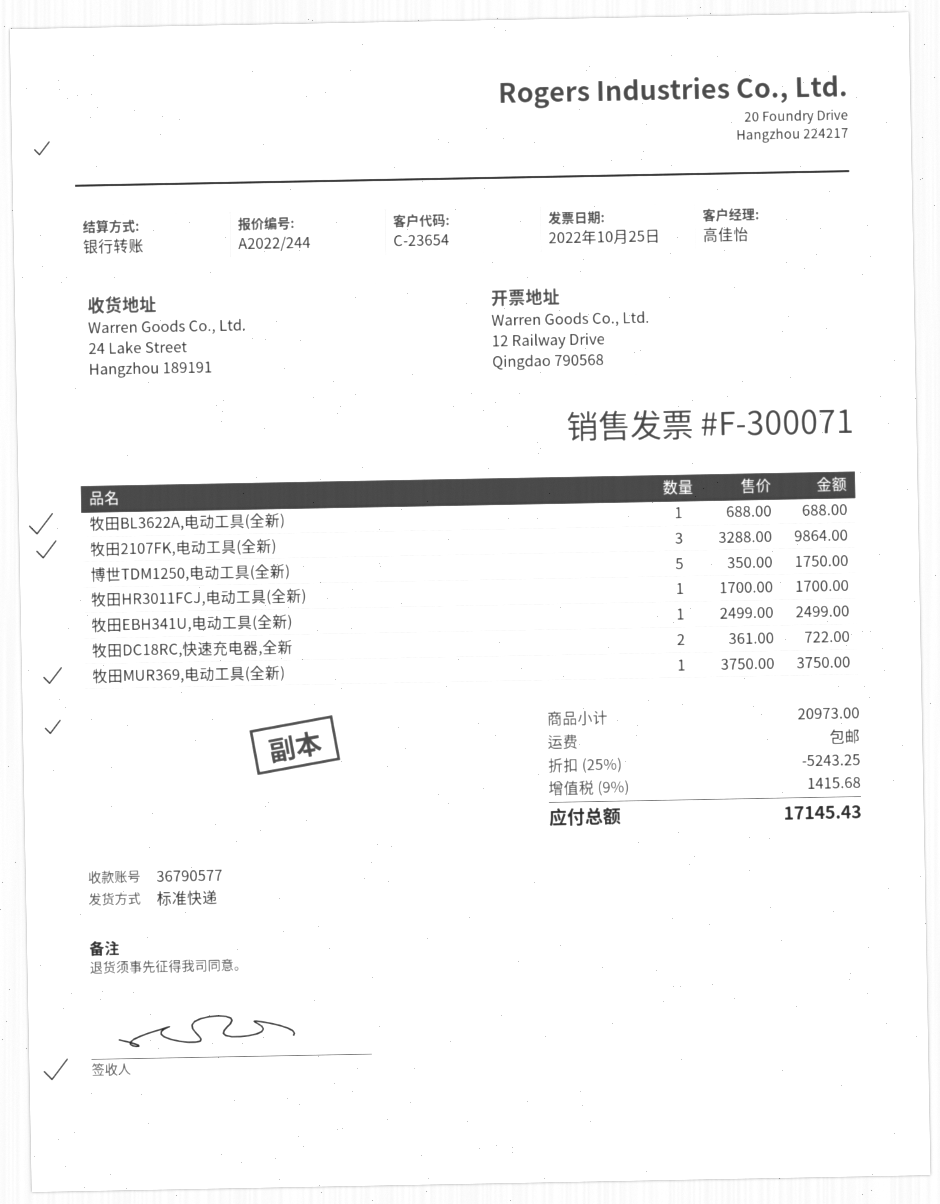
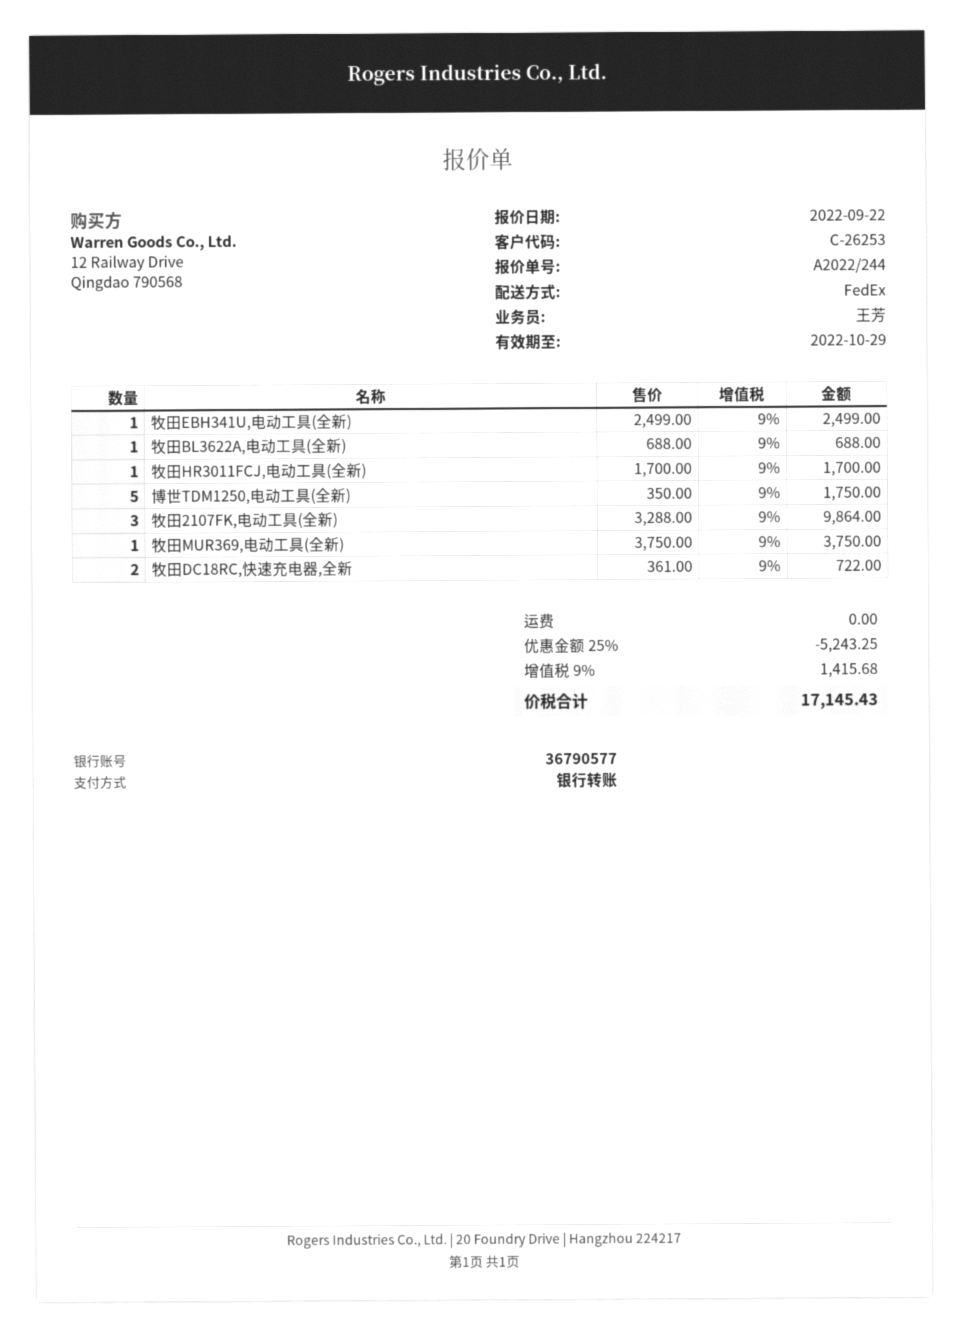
customer number: C-23654 -> C-26253
sales rep: 高佳怡 -> 王芳
shipping method: standard -> FedEx

